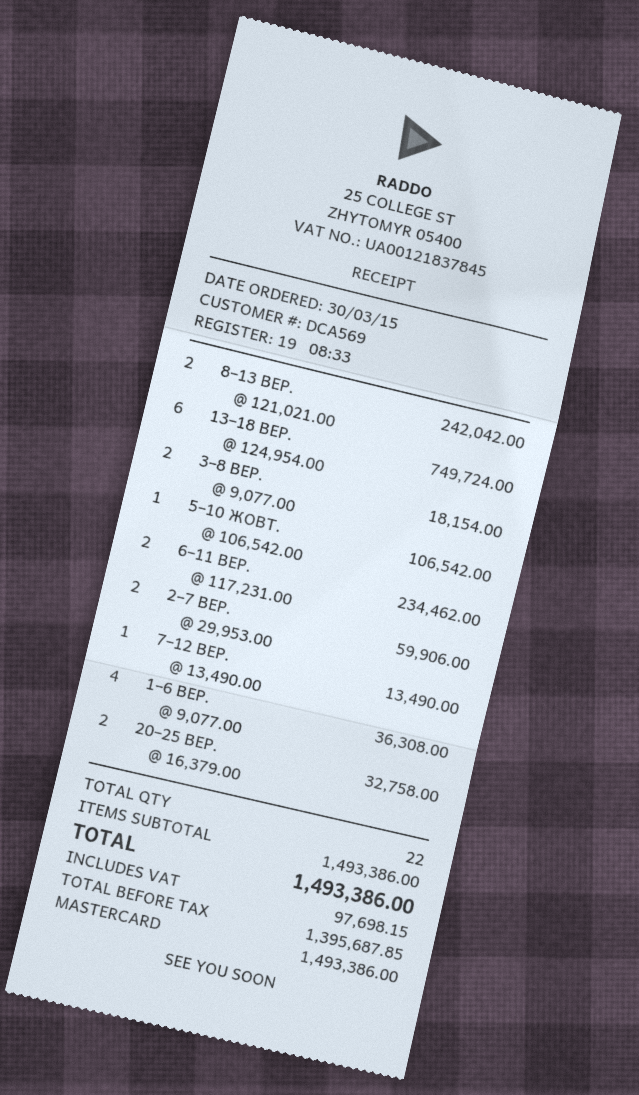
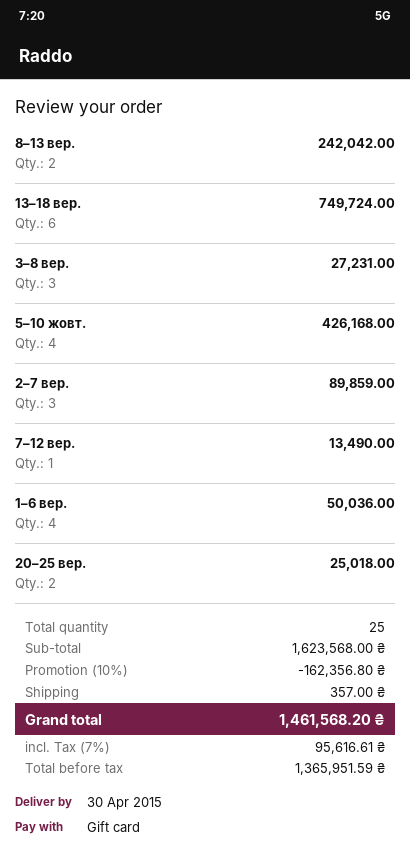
payment method: Mastercard -> gift card
3–8 ВЕР.: 2 for 18154.00 -> 3 for 27231.00
5–10 ЖОВТ.: 1 for 106542.00 -> 4 for 426168.00
6–11 ВЕР.: 2 for 234462.00 -> none
2–7 ВЕР.: 2 for 59906.00 -> 3 for 89859.00
1–6 ВЕР.: 4 for 36308.00 -> 4 for 50036.00
20–25 ВЕР.: 2 for 32758.00 -> 2 for 25018.00
total quantity: 22 -> 25
subtotal: 1493386.00 -> 1623568.00
discount: none -> 10% = 162356.80
shipping: none -> 357.00
net: 1395687.85 -> 1365951.59
tax: 97698.15 -> 95616.61
total: 1493386.00 -> 1461568.20

